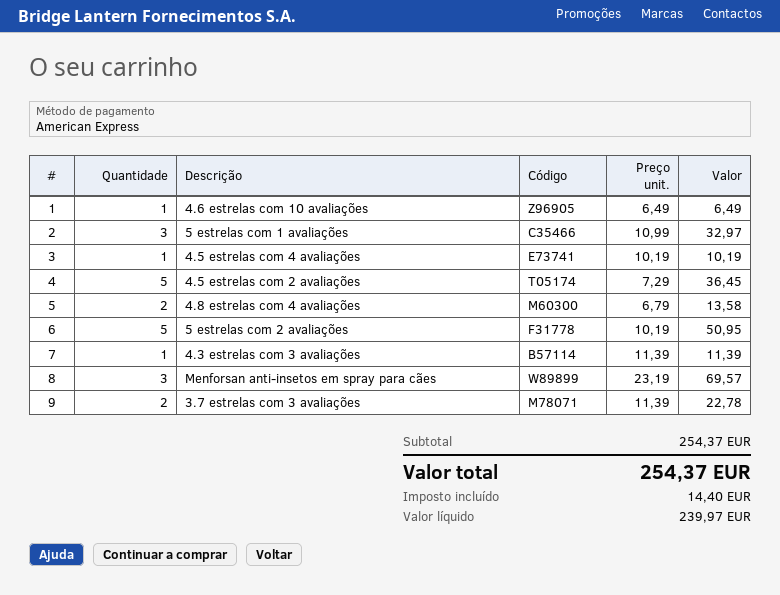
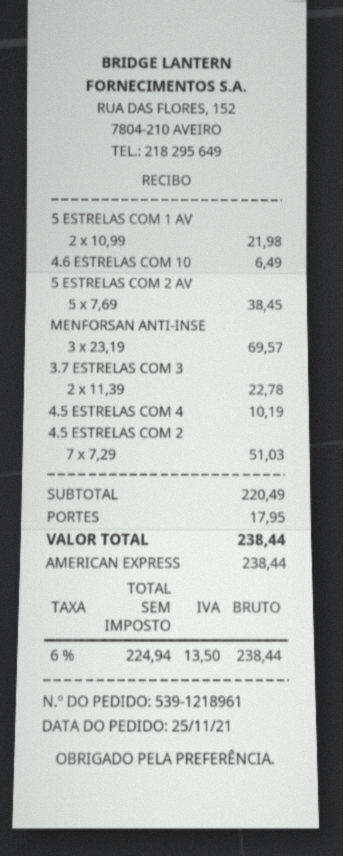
5 estrelas com 1 avaliações: 3 x 10.99 = 32.97 -> 2 x 10.99 = 21.98
4.5 estrelas com 2 avaliações: 5 x 7.29 = 36.45 -> 7 x 7.29 = 51.03
4.8 estrelas com 4 avaliações: 2 x 6.79 = 13.58 -> none
5 estrelas com 2 avaliações: 5 x 10.19 = 50.95 -> 5 x 7.69 = 38.45
4.3 estrelas com 3 avaliações: 1 x 11.39 = 11.39 -> none
subtotal: 254.37 -> 220.49
shipping: none -> 17.95
net: 239.97 -> 224.94
tax: 14.40 -> 13.50
total: 254.37 -> 238.44

